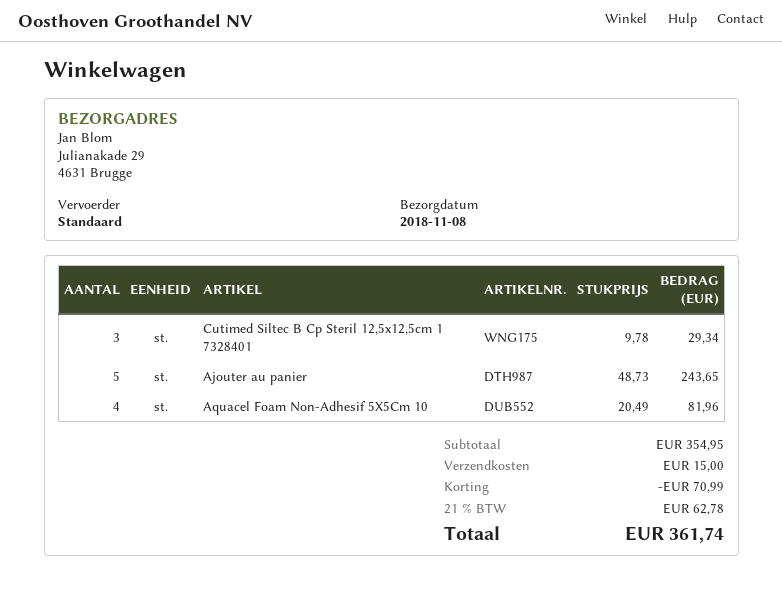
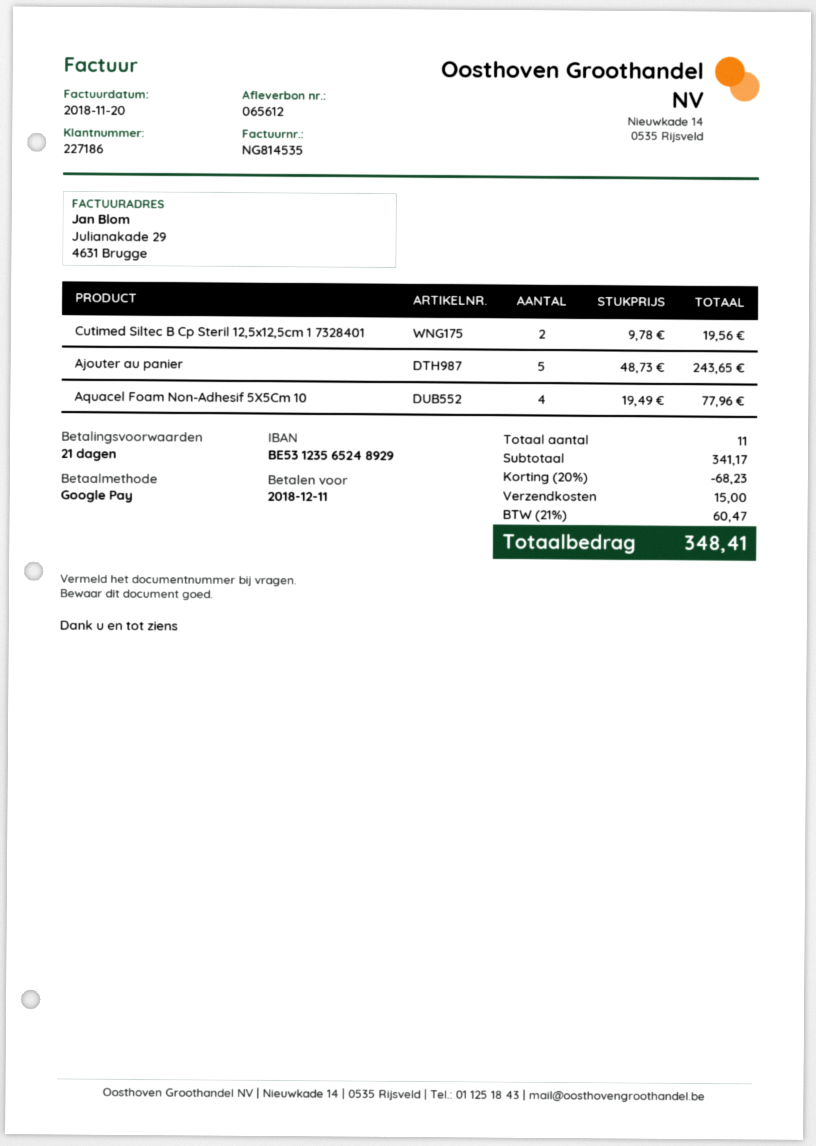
Cutimed Siltec B Cp Steril 12,5x12,5cm 1 7328401: 3 x 9.78 = 29.34 -> 2 x 9.78 = 19.56
Aquacel Foam Non-Adhesif 5X5Cm 10: 4 x 20.49 = 81.96 -> 4 x 19.49 = 77.96
subtotal: 354.95 -> 341.17
discount: 70.99 -> 68.23
tax: 21% = 62.78 -> 21% = 60.47
total: 361.74 -> 348.41

